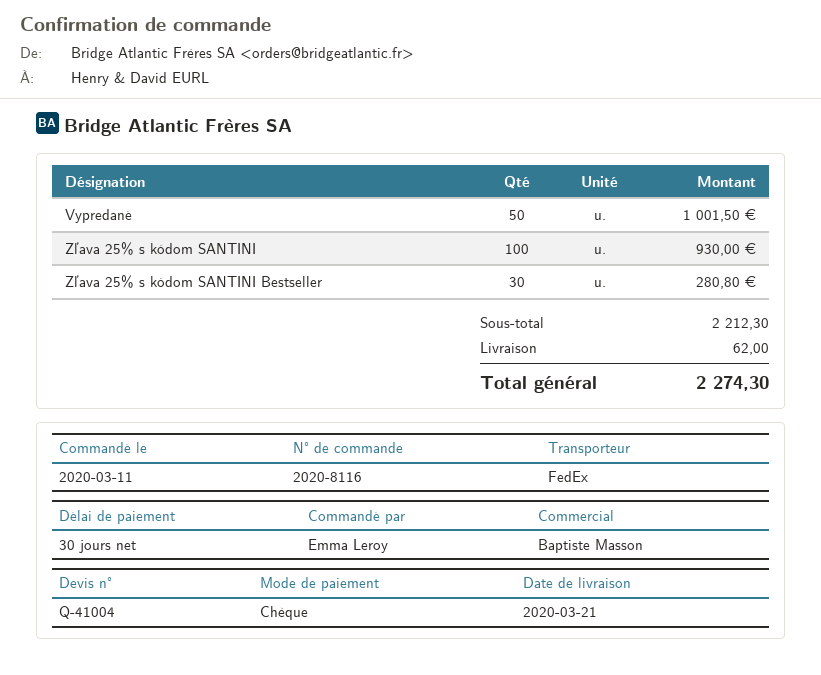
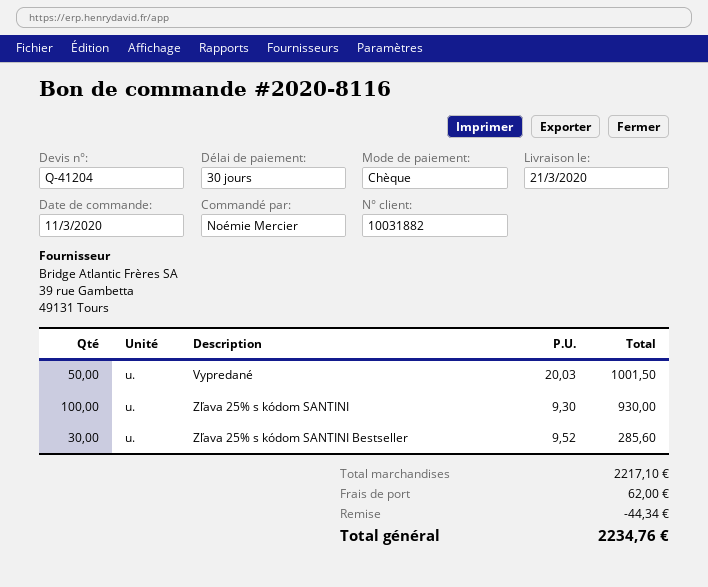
quote number: Q-41004 -> Q-41204
ordered by: Emma Leroy -> Noémie Mercier
Zľava 25% s kódom SANTINI Bestseller: 30 for 280.80 -> 30 for 285.60
subtotal: 2212.30 -> 2217.10
discount: none -> 44.34
total: 2274.30 -> 2234.76

